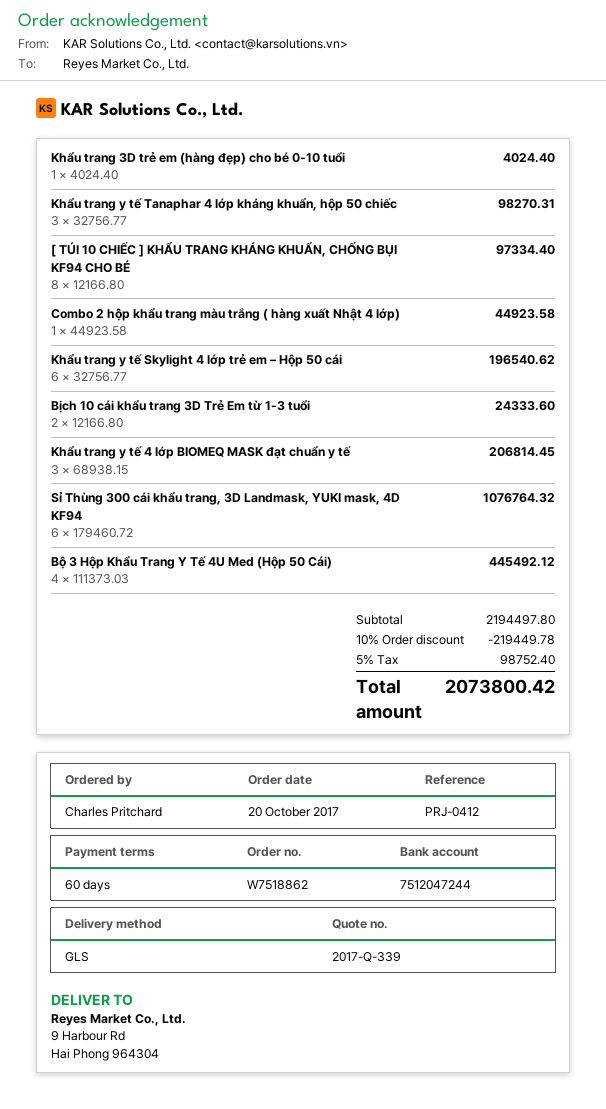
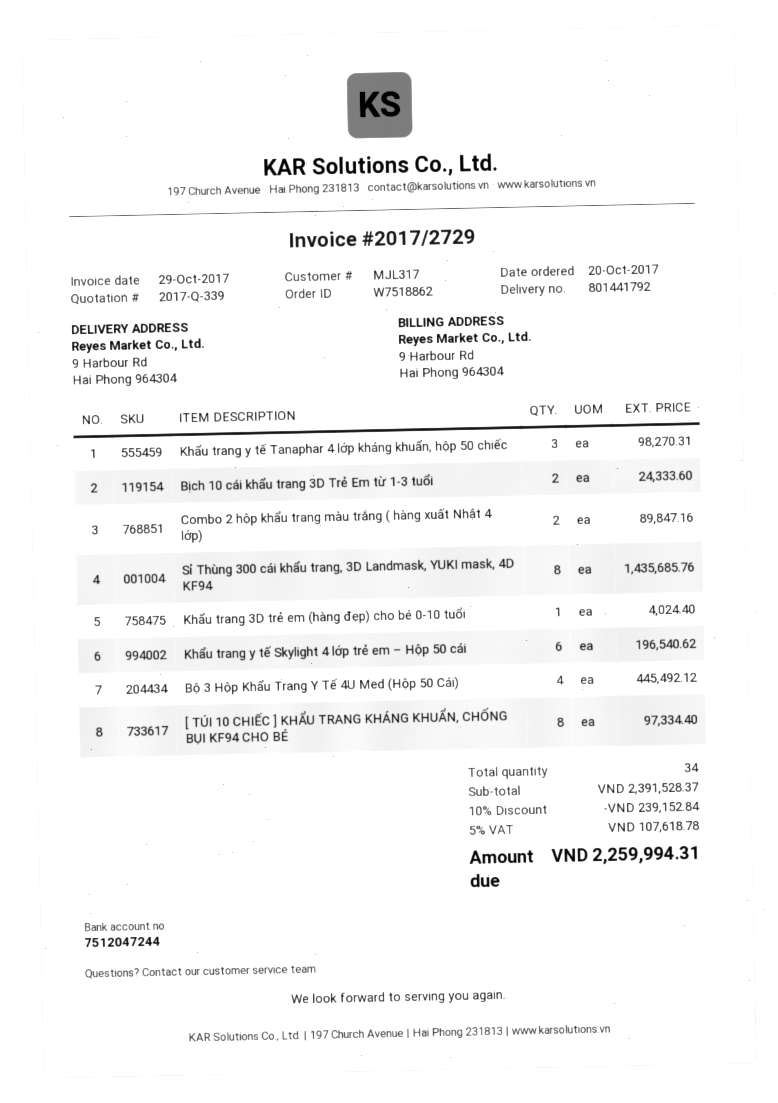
Combo 2 hộp khẩu trang màu trắng ( hàng xuất Nhật 4 lớp): 1 for 44923.58 -> 2 for 89847.16
Khẩu trang y tế 4 lớp BIOMEQ MASK đạt chuẩn y tế: 3 for 206814.45 -> none
Sỉ Thùng 300 cái khẩu trang, 3D Landmask, YUKI mask, 4D KF94: 6 for 1076764.32 -> 8 for 1435685.76
subtotal: 2194497.80 -> 2391528.37
discount: 10% = 219449.78 -> 10% = 239152.84
tax: 5% = 98752.40 -> 5% = 107618.78
total: 2073800.42 -> 2259994.31

